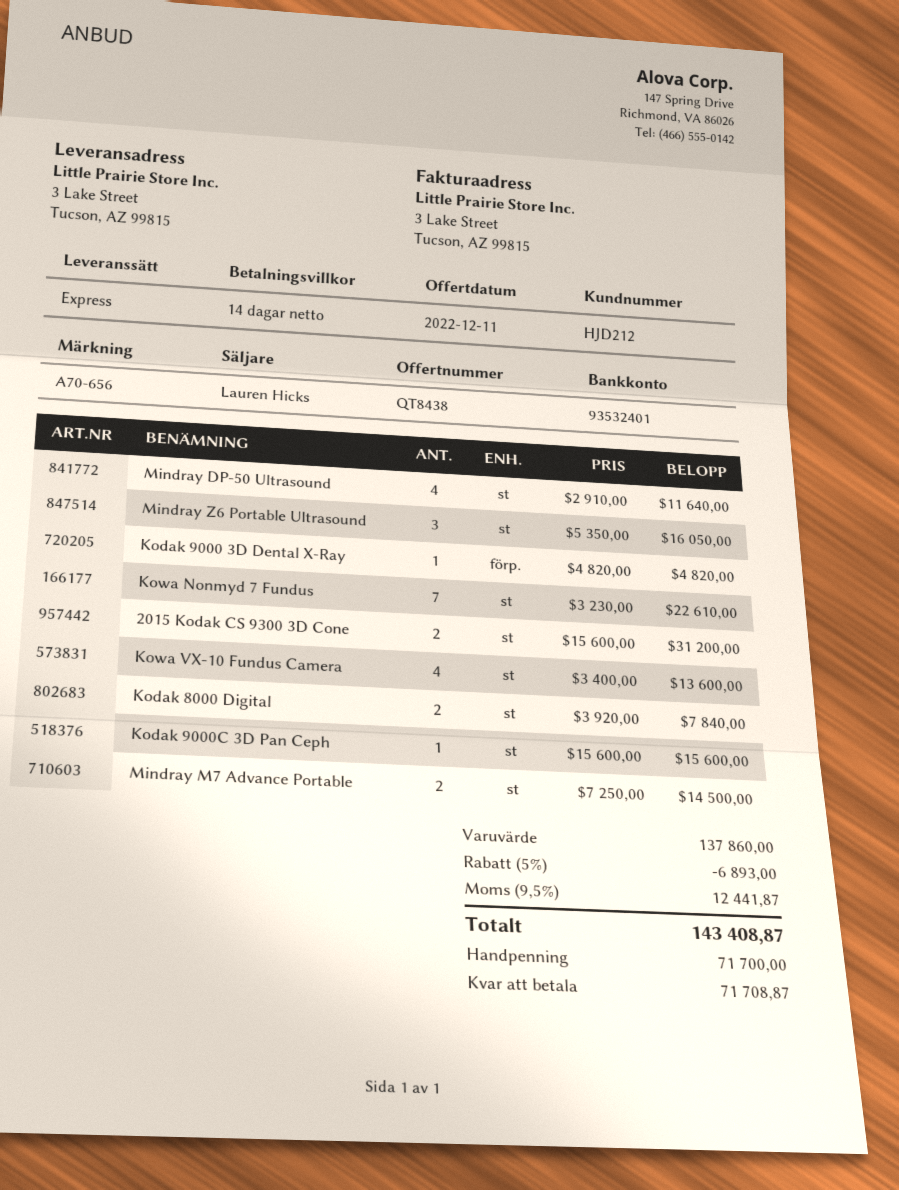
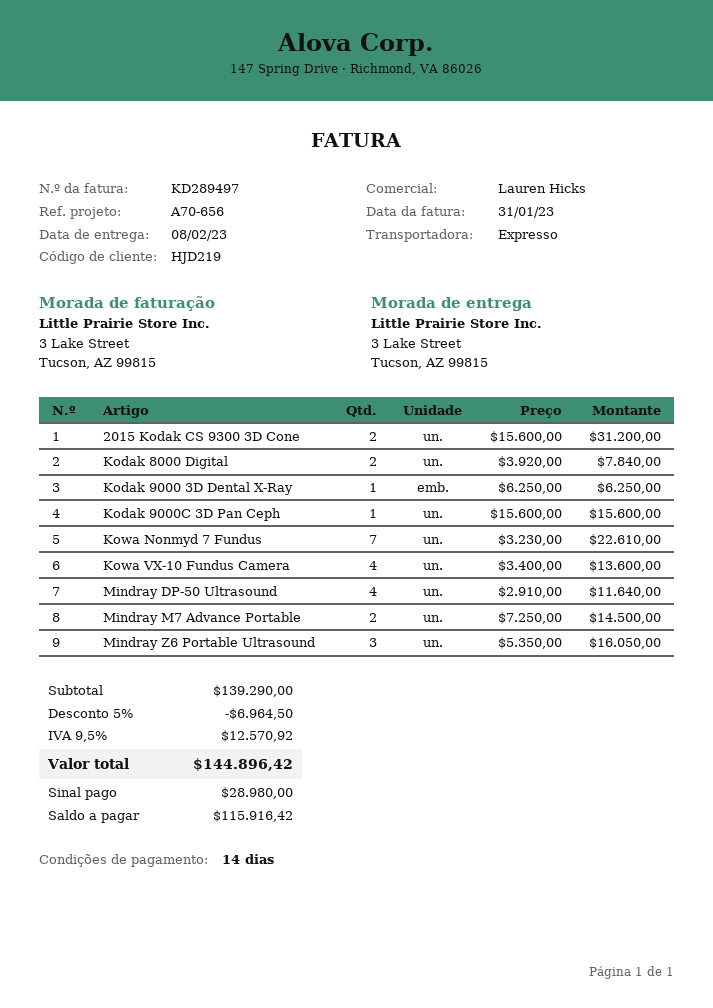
customer number: HJD212 -> HJD219
Kodak 9000 3D Dental X-Ray: 1 x 4820.00 = 4820.00 -> 1 x 6250.00 = 6250.00
subtotal: 137860.00 -> 139290.00
discount: 5% = 6893.00 -> 5% = 6964.50
tax: 9.5% = 12441.87 -> 9.5% = 12570.92
total: 143408.87 -> 144896.42
deposit: 71700.00 -> 28980.00
balance: 71708.87 -> 115916.42

